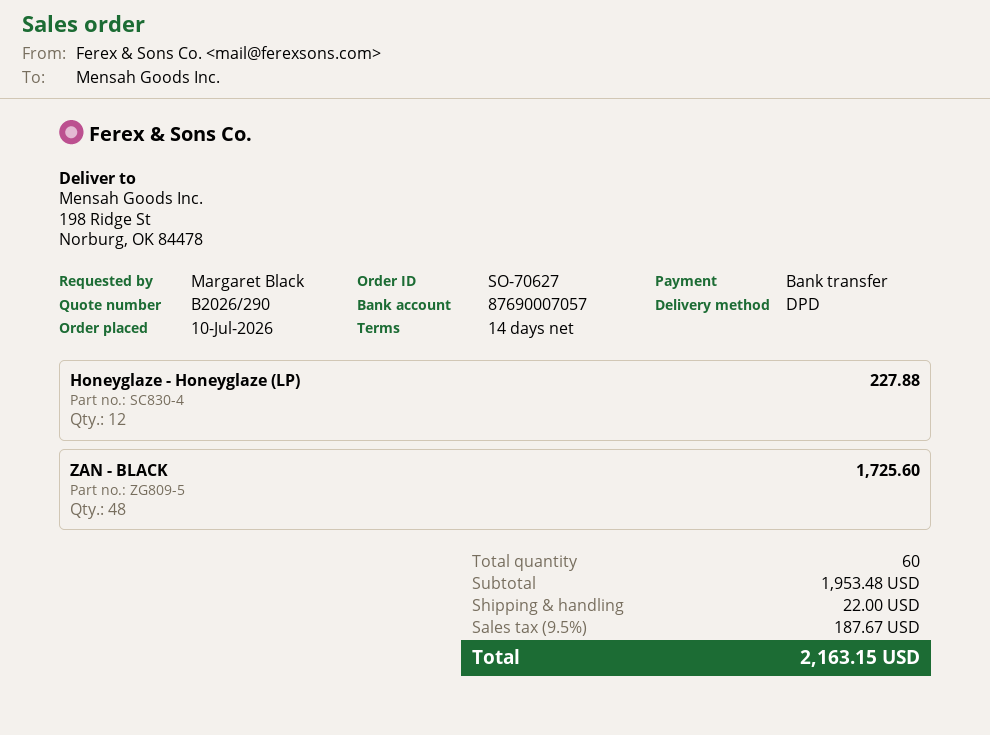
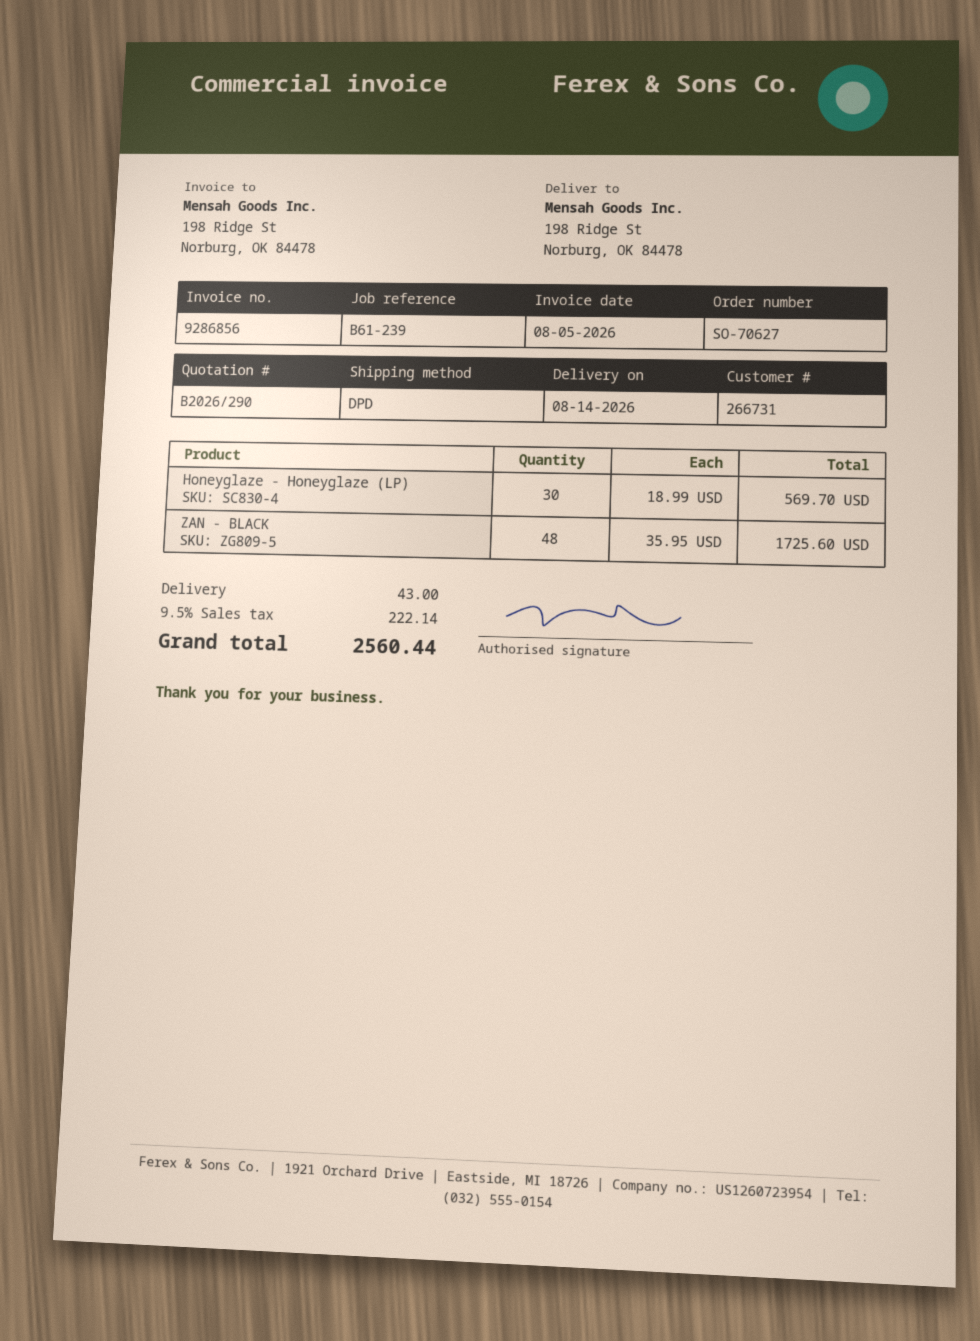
Honeyglaze - Honeyglaze (LP): 12 for 227.88 -> 30 for 569.70
shipping: 22.00 -> 43.00
tax: 9.5% = 187.67 -> 9.5% = 222.14
total: 2163.15 -> 2560.44

